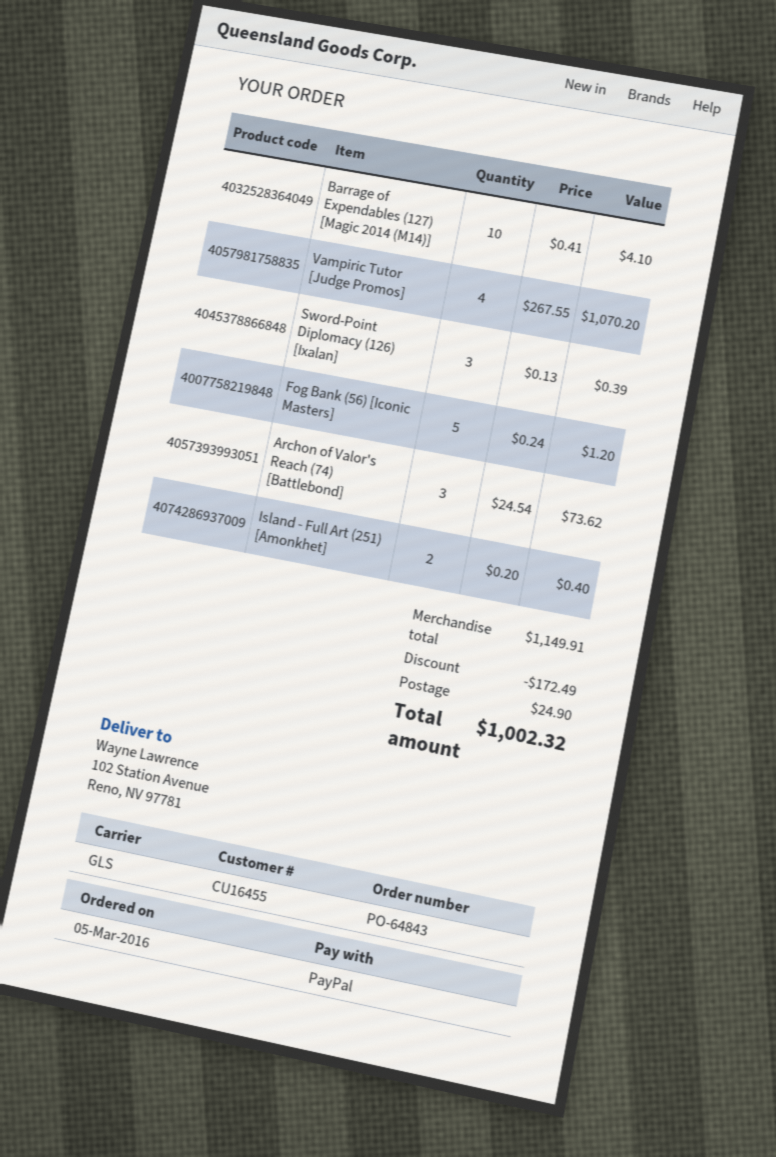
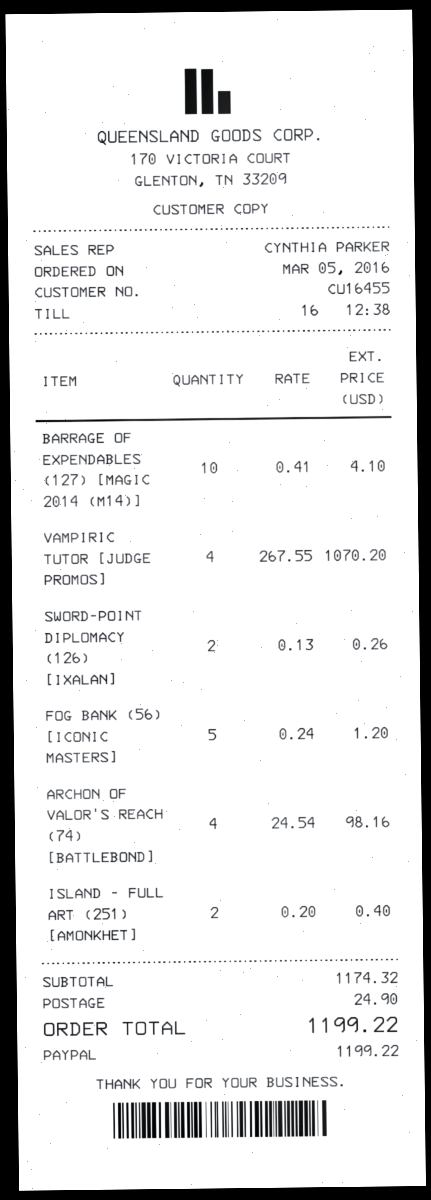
Sword-Point Diplomacy (126) [Ixalan]: 3 x 0.13 = 0.39 -> 2 x 0.13 = 0.26
Archon of Valor's Reach (74) [Battlebond]: 3 x 24.54 = 73.62 -> 4 x 24.54 = 98.16
subtotal: 1149.91 -> 1174.32
discount: 172.49 -> none
total: 1002.32 -> 1199.22

